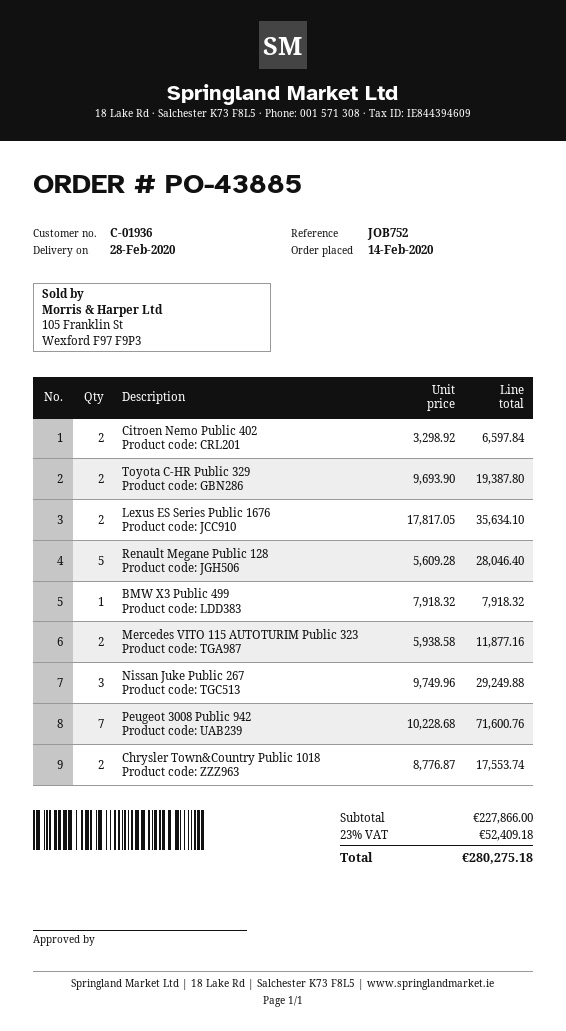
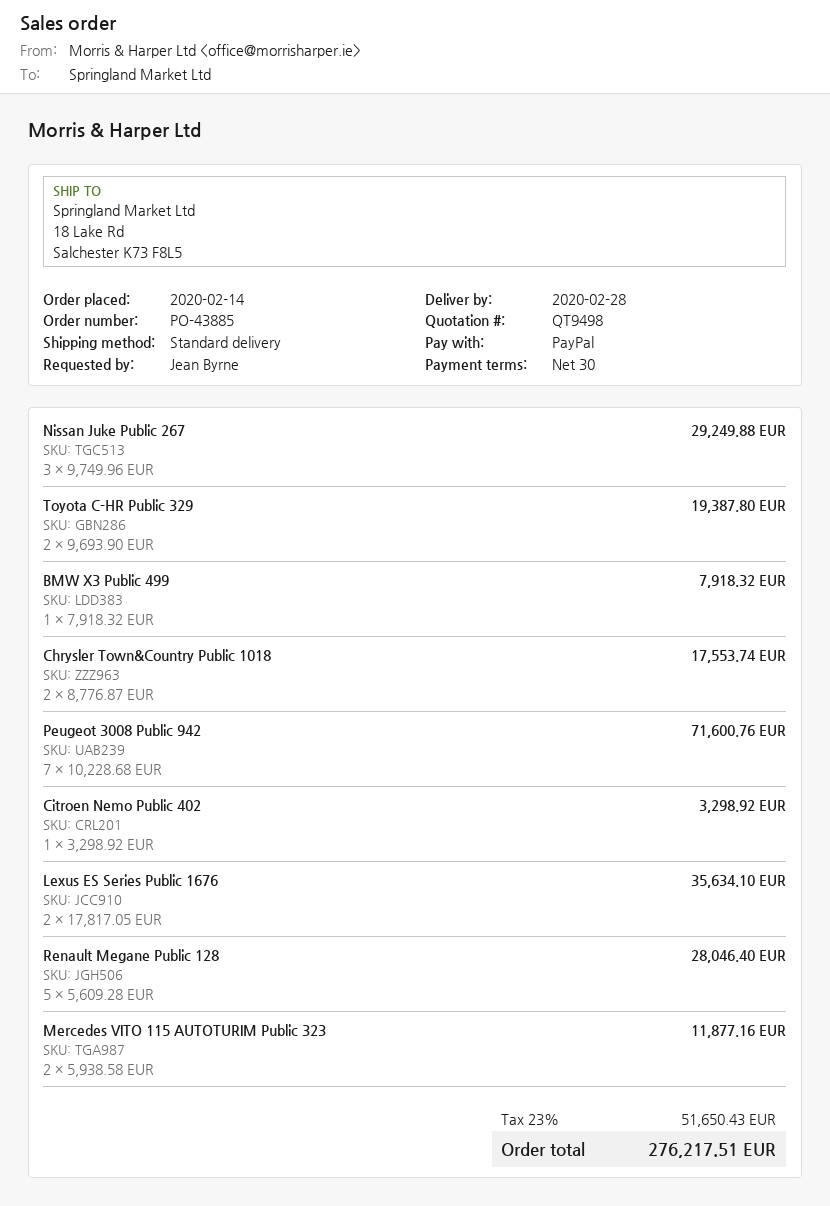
Citroen Nemo Public 402: 2 x 3298.92 = 6597.84 -> 1 x 3298.92 = 3298.92
tax: 23% = 52409.18 -> 23% = 51650.43
total: 280275.18 -> 276217.51

